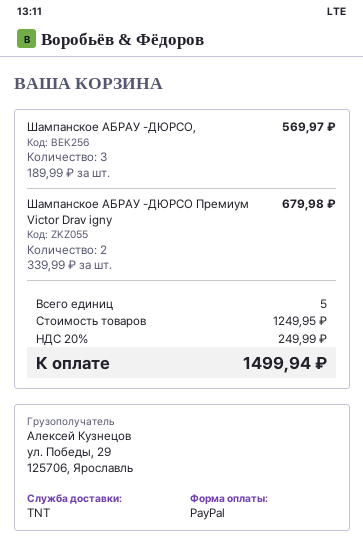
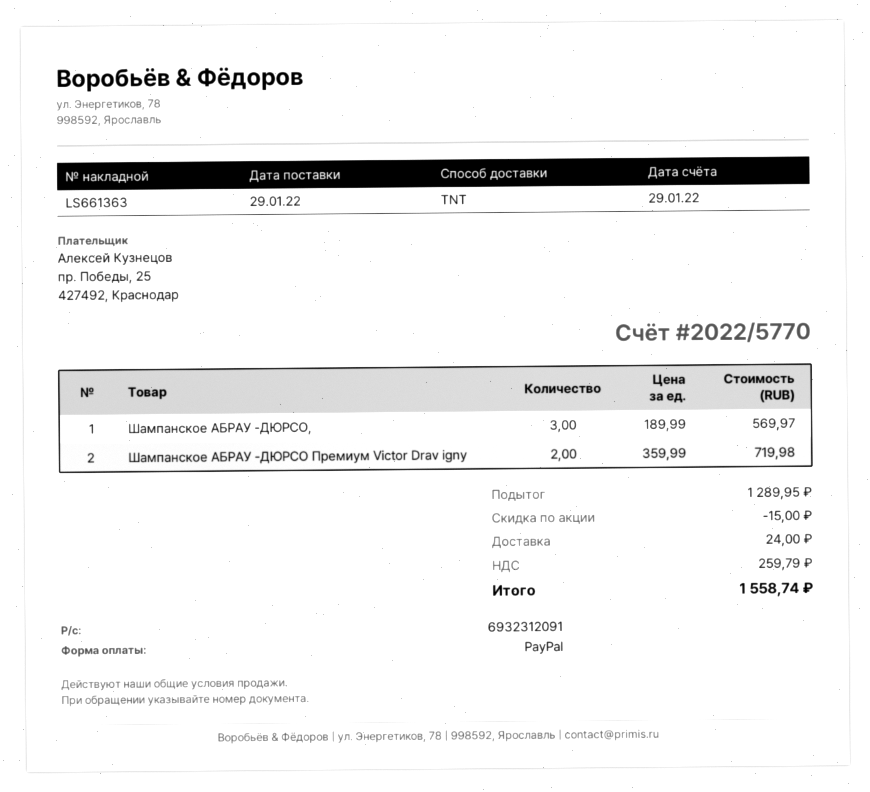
Шампанское АБРАУ -ДЮРСО Премиум Victor Drav igny: 2 x 339.99 = 679.98 -> 2 x 359.99 = 719.98
subtotal: 1249.95 -> 1289.95
discount: none -> 15.00
shipping: none -> 24.00
tax: 249.99 -> 259.79
total: 1499.94 -> 1558.74

